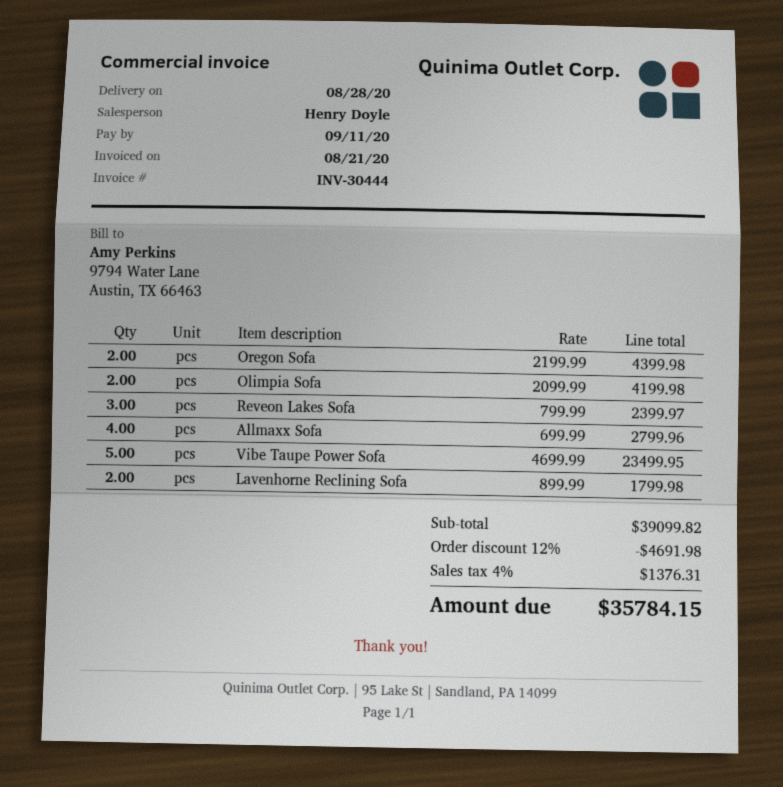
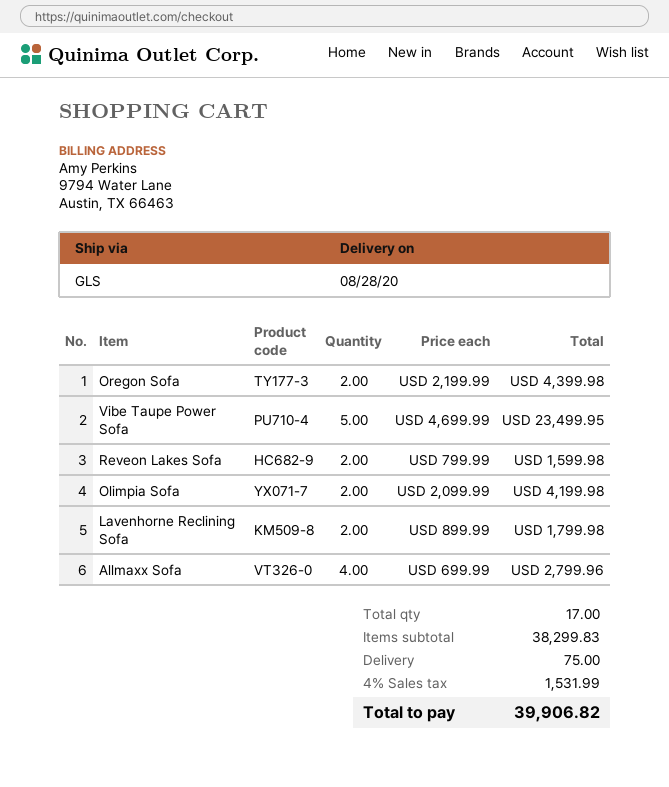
Reveon Lakes Sofa: 3 x 799.99 = 2399.97 -> 2 x 799.99 = 1599.98
subtotal: 39099.82 -> 38299.83
discount: 12% = 4691.98 -> none
shipping: none -> 75.00
tax: 4% = 1376.31 -> 4% = 1531.99
total: 35784.15 -> 39906.82

